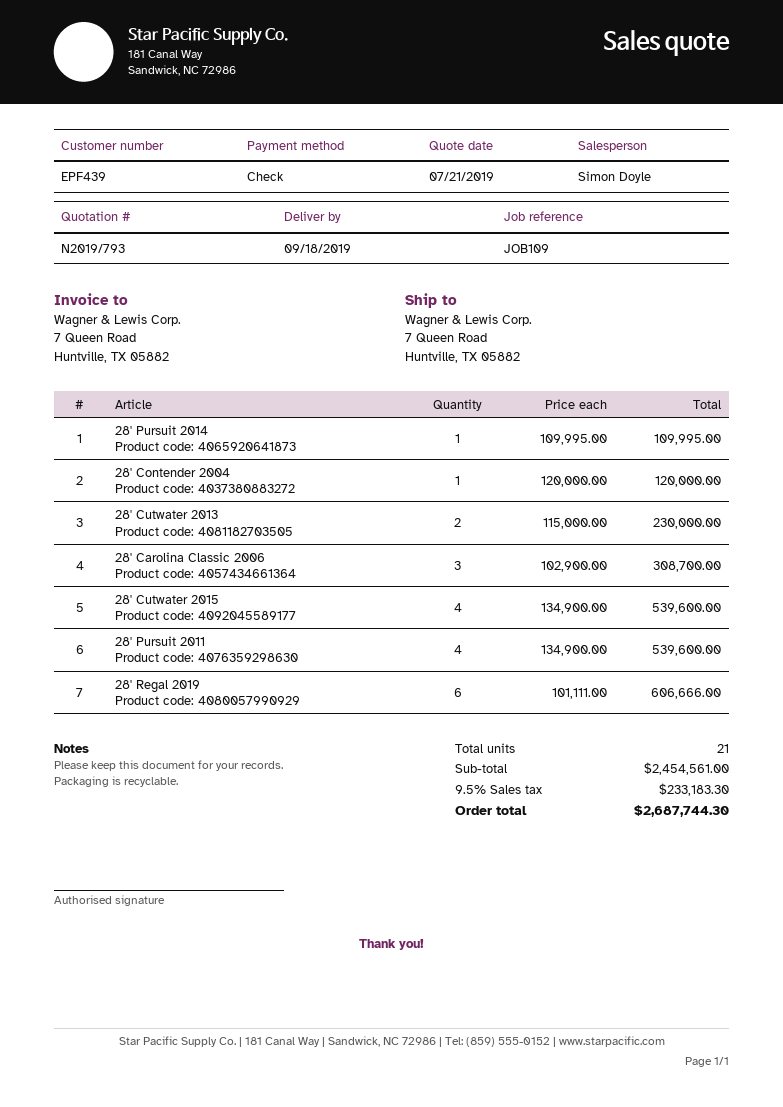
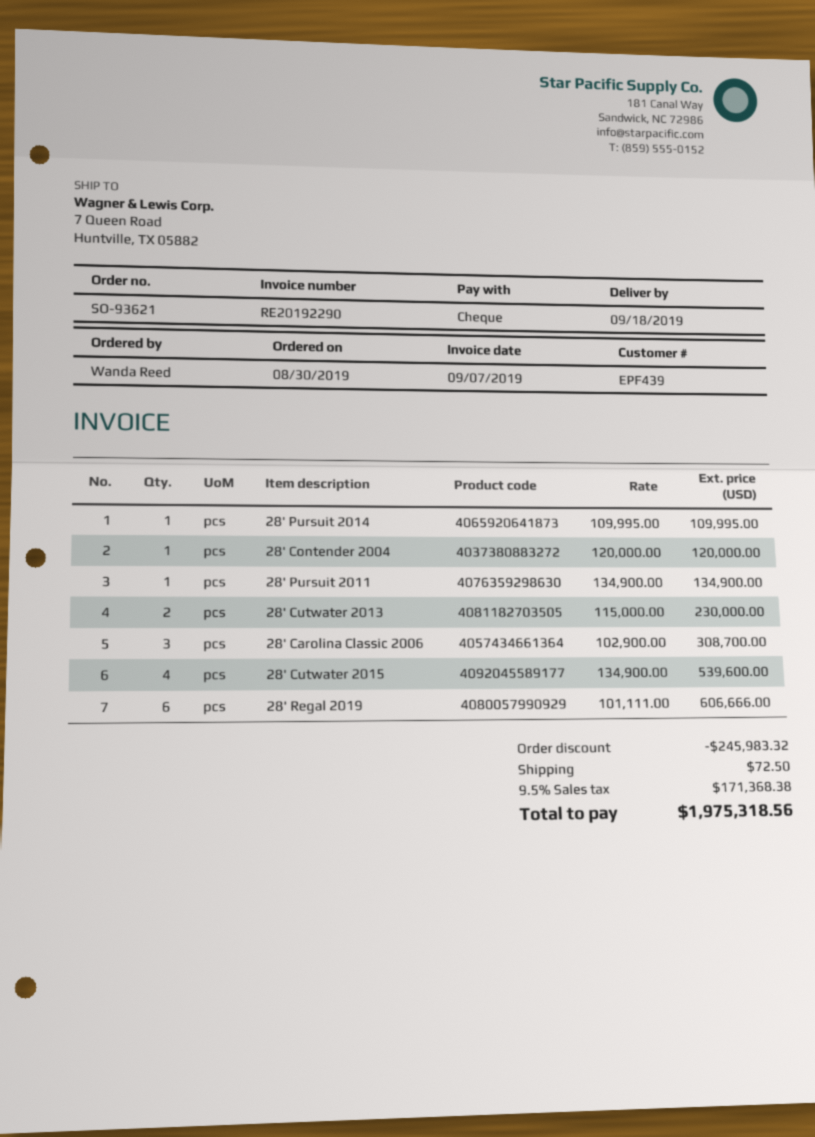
28' Pursuit 2011: 4 x 134900.00 = 539600.00 -> 1 x 134900.00 = 134900.00
discount: none -> 245983.32
shipping: none -> 72.50
tax: 9.5% = 233183.30 -> 9.5% = 171368.38
total: 2687744.30 -> 1975318.56

